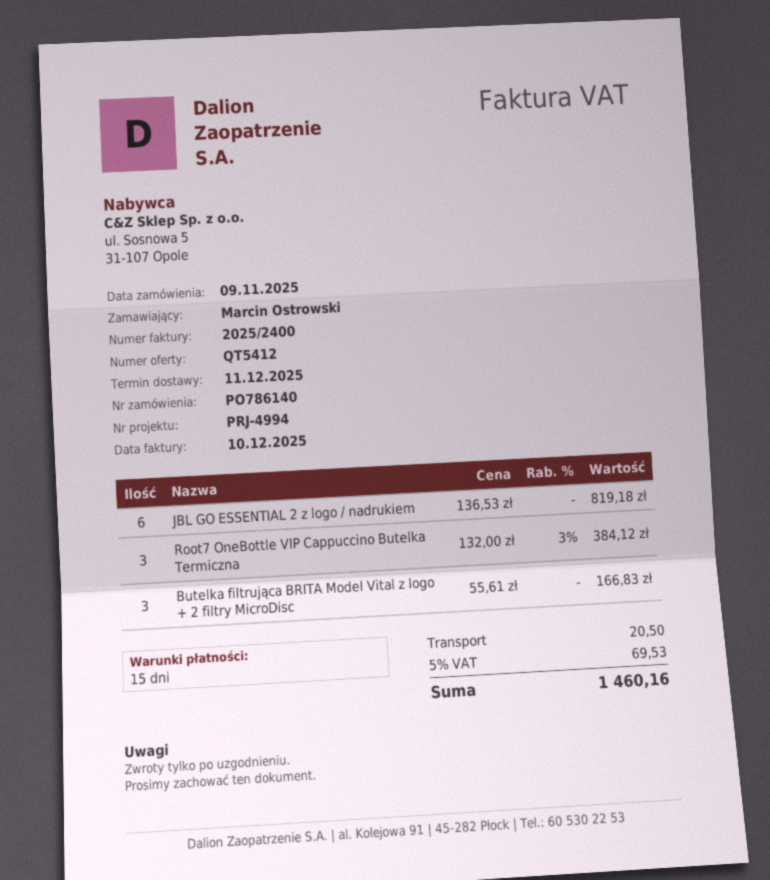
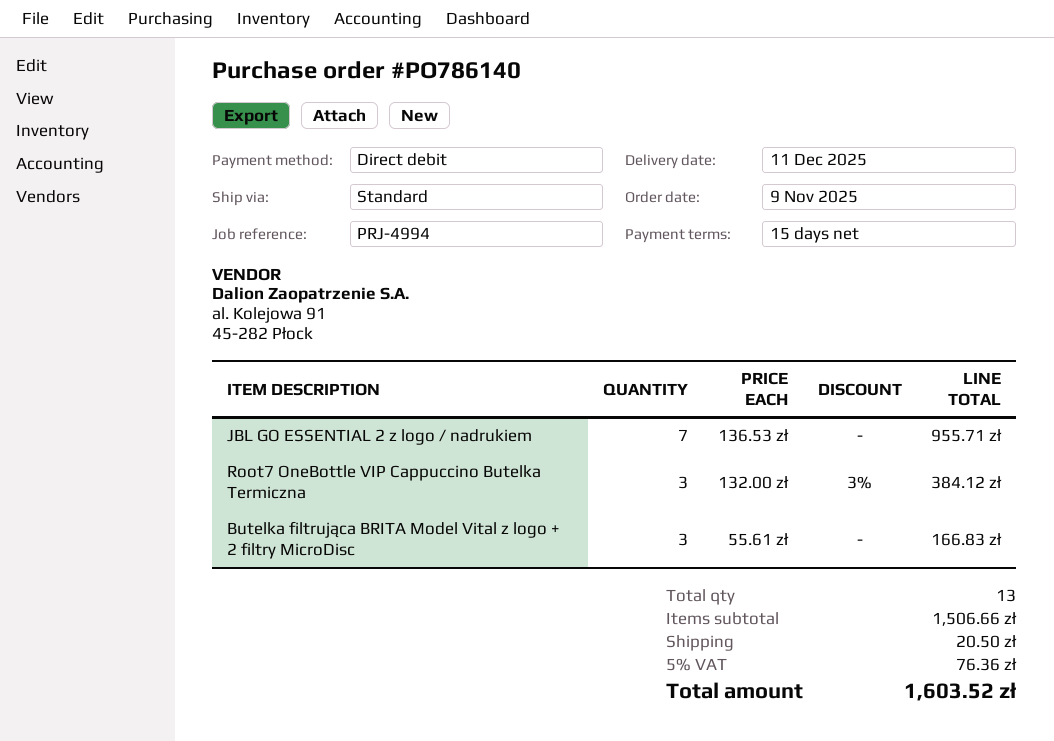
JBL GO ESSENTIAL 2 z logo / nadrukiem: 6 x 136.53 = 819.18 -> 7 x 136.53 = 955.71
tax: 5% = 69.53 -> 5% = 76.36
total: 1460.16 -> 1603.52

